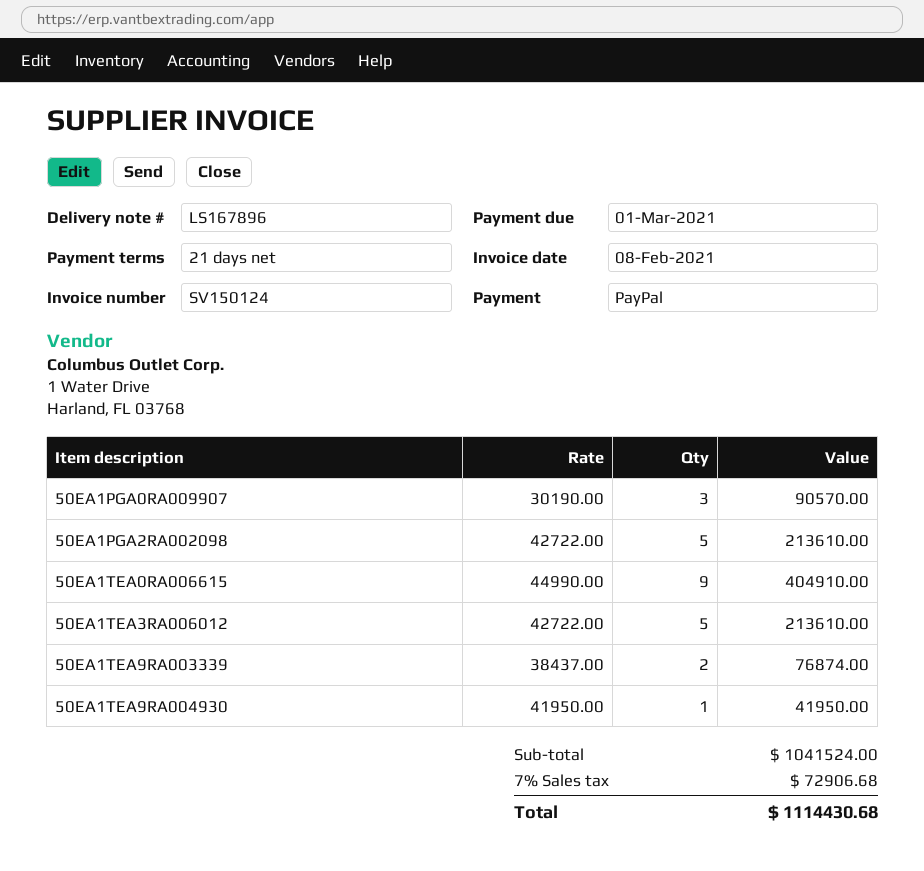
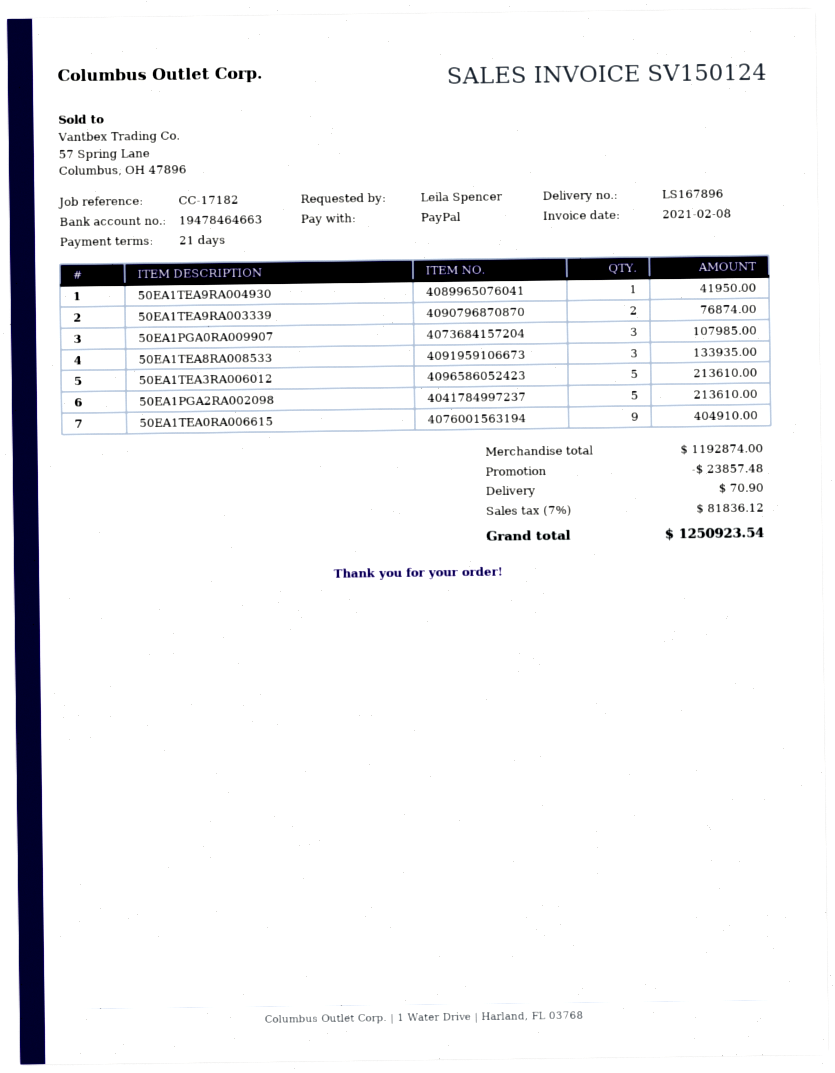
50EA1PGA0RA009907: 3 for 90570.00 -> 3 for 107985.00
50EA1TEA8RA008533: none -> 3 for 133935.00
subtotal: 1041524.00 -> 1192874.00
discount: none -> 23857.48
shipping: none -> 70.90
tax: 7% = 72906.68 -> 7% = 81836.12
total: 1114430.68 -> 1250923.54

